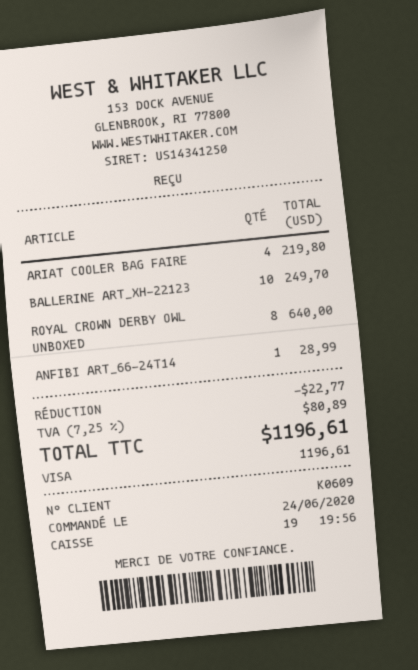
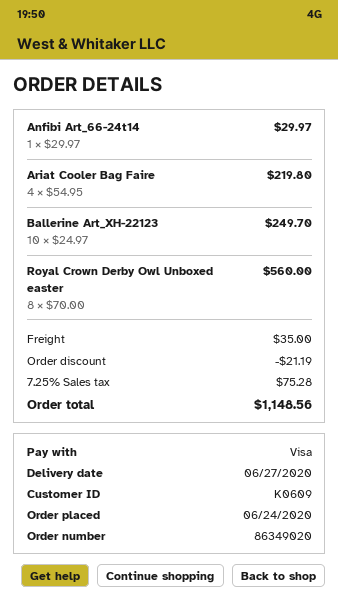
ROYAL CROWN DERBY OWL UNBOXED: 8 for 640.00 -> 8 for 560.00
ANFIBI ART_66-24T14: 1 for 28.99 -> 1 for 29.97
discount: 22.77 -> 21.19
shipping: none -> 35.00
tax: 7.25% = 80.89 -> 7.25% = 75.28
total: 1196.61 -> 1148.56

